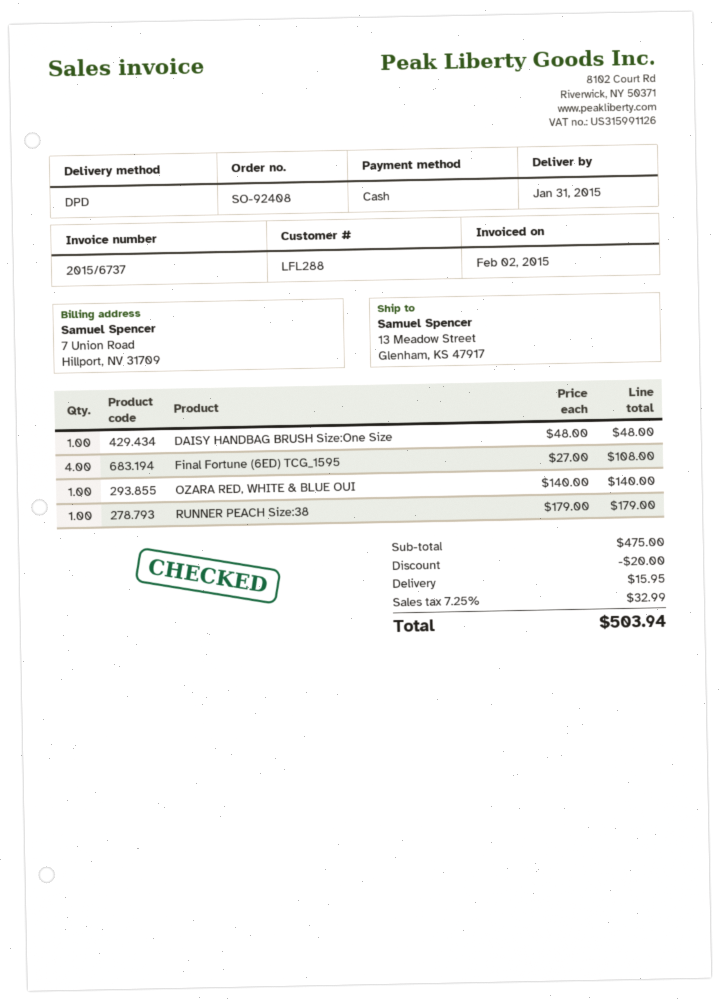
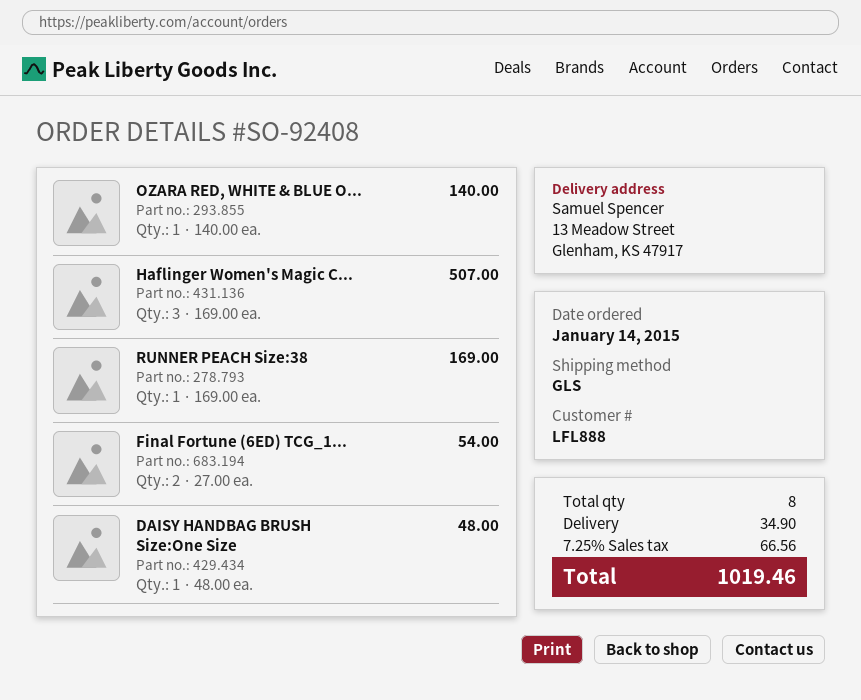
customer number: LFL288 -> LFL888
shipping method: DPD -> GLS
Final Fortune (6ED) TCG_1595: 4 x 27.00 = 108.00 -> 2 x 27.00 = 54.00
RUNNER PEACH Size:38: 1 x 179.00 = 179.00 -> 1 x 169.00 = 169.00
Haflinger Women's Magic C...: none -> 3 x 169.00 = 507.00
discount: 20.00 -> none
shipping: 15.95 -> 34.90
tax: 7.25% = 32.99 -> 7.25% = 66.56
total: 503.94 -> 1019.46

